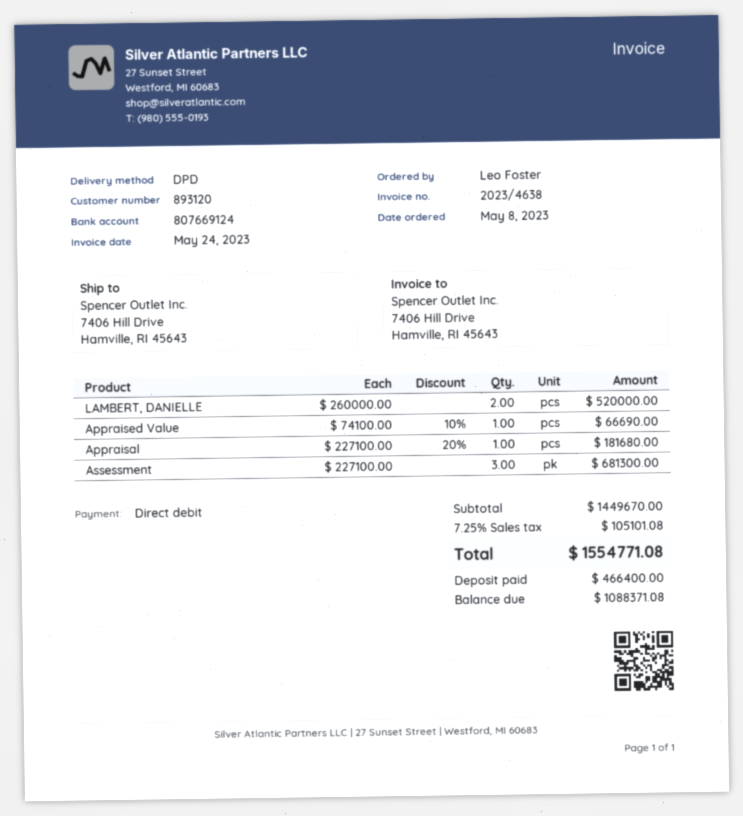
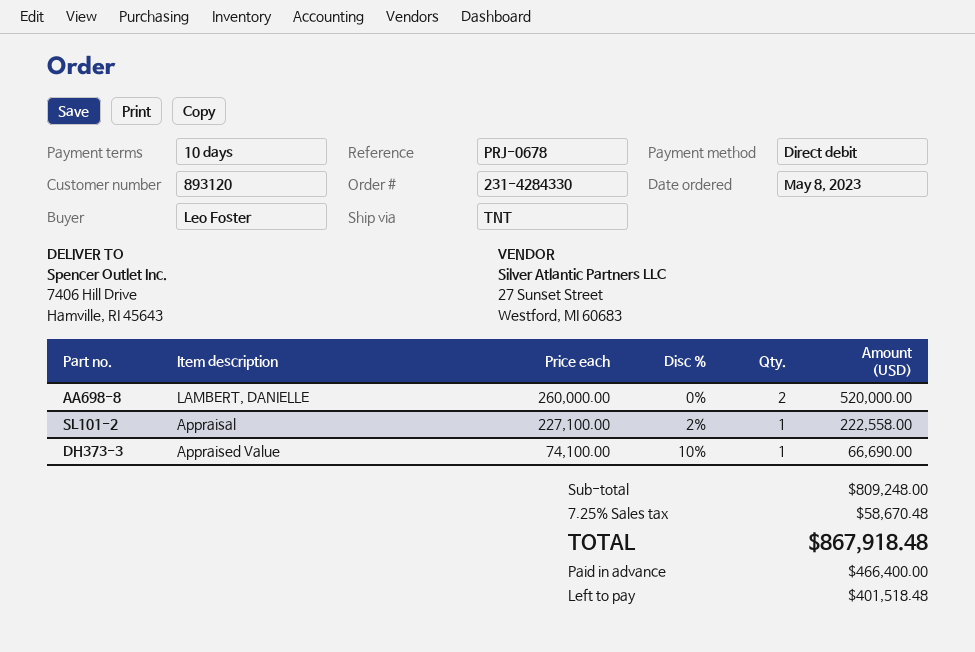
shipping method: DPD -> TNT
Appraisal: 1 x 227100.00 - 20% = 181680.00 -> 1 x 227100.00 - 2% = 222558.00
Assessment: 3 x 227100.00 = 681300.00 -> none
subtotal: 1449670.00 -> 809248.00
tax: 7.25% = 105101.08 -> 7.25% = 58670.48
total: 1554771.08 -> 867918.48
balance: 1088371.08 -> 401518.48

